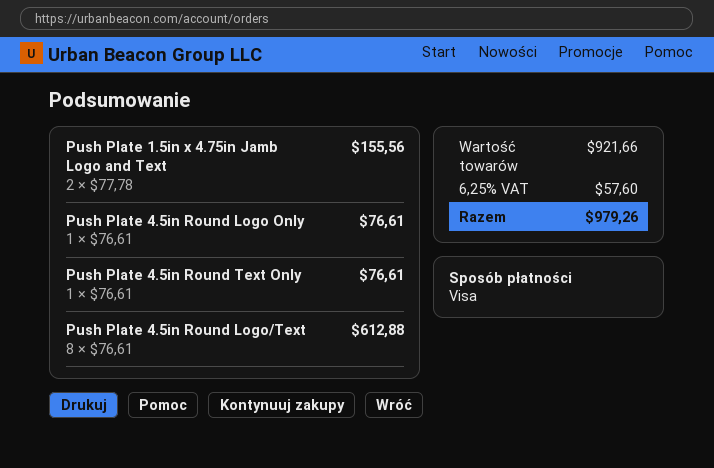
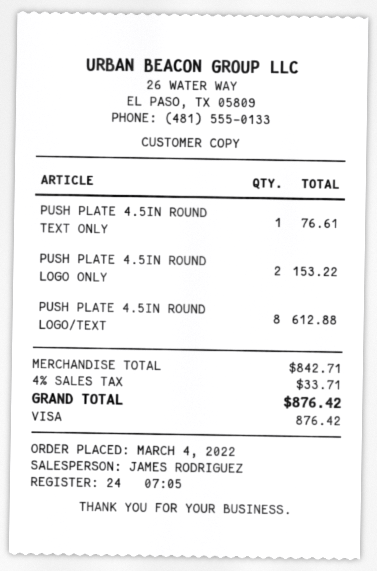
Push Plate 1.5in x 4.75in Jamb Logo and Text: 2 for 155.56 -> none
Push Plate 4.5in Round Logo Only: 1 for 76.61 -> 2 for 153.22
subtotal: 921.66 -> 842.71
tax: 6.25% = 57.60 -> 4% = 33.71
total: 979.26 -> 876.42

